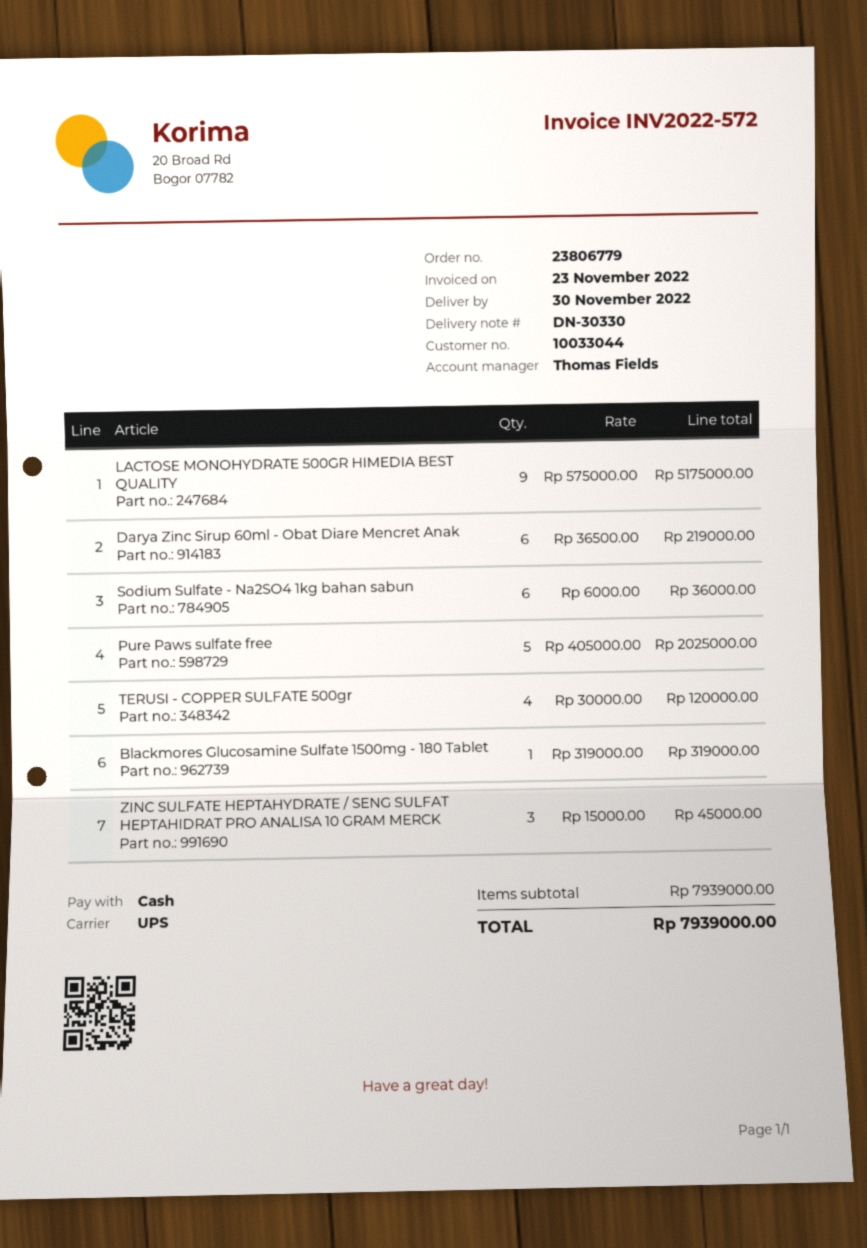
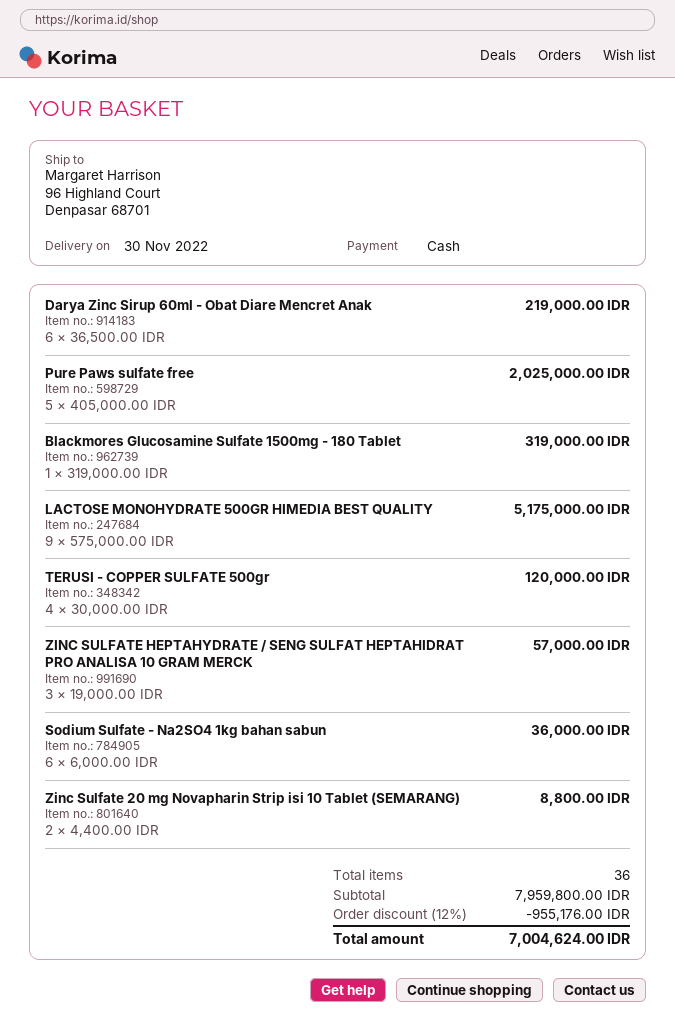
ZINC SULFATE HEPTAHYDRATE / SENG SULFAT HEPTAHIDRAT PRO ANALISA 10 GRAM MERCK: 3 x 15000.00 = 45000.00 -> 3 x 19000.00 = 57000.00
Zinc Sulfate 20 mg Novapharin Strip isi 10 Tablet (SEMARANG): none -> 2 x 4400.00 = 8800.00
subtotal: 7939000.00 -> 7959800.00
discount: none -> 12% = 955176.00
total: 7939000.00 -> 7004624.00

